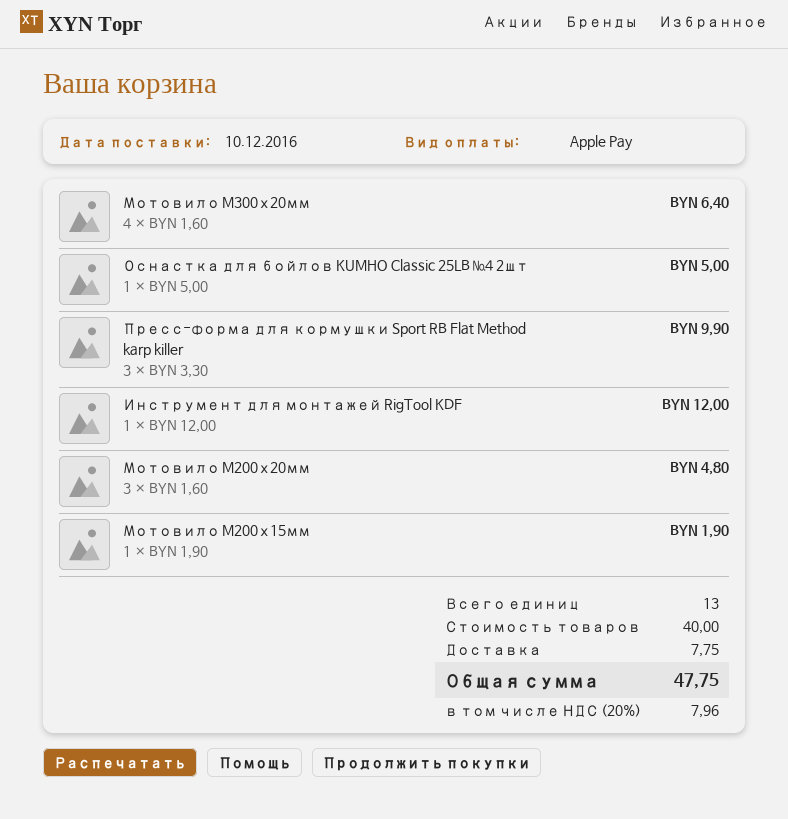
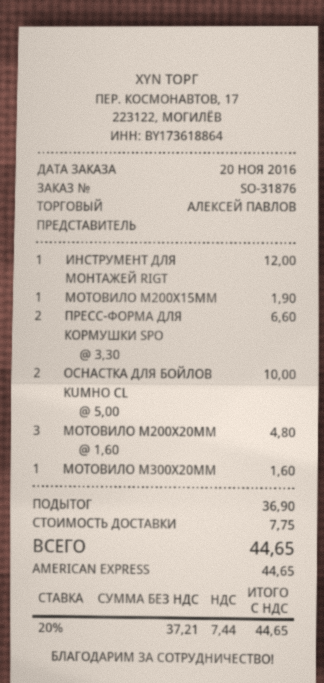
payment method: Apple Pay -> American Express
Мотовило M300х20мм: 4 x 1.60 = 6.40 -> 1 x 1.60 = 1.60
Оснастка для бойлов KUMHO Classic 25LB №4 2шт: 1 x 5.00 = 5.00 -> 2 x 5.00 = 10.00
Пресс-форма для кормушки Sport RB Flat Method karp killer: 3 x 3.30 = 9.90 -> 2 x 3.30 = 6.60
subtotal: 40.00 -> 36.90
tax: 20% = 7.96 -> 20% = 7.44
total: 47.75 -> 44.65

